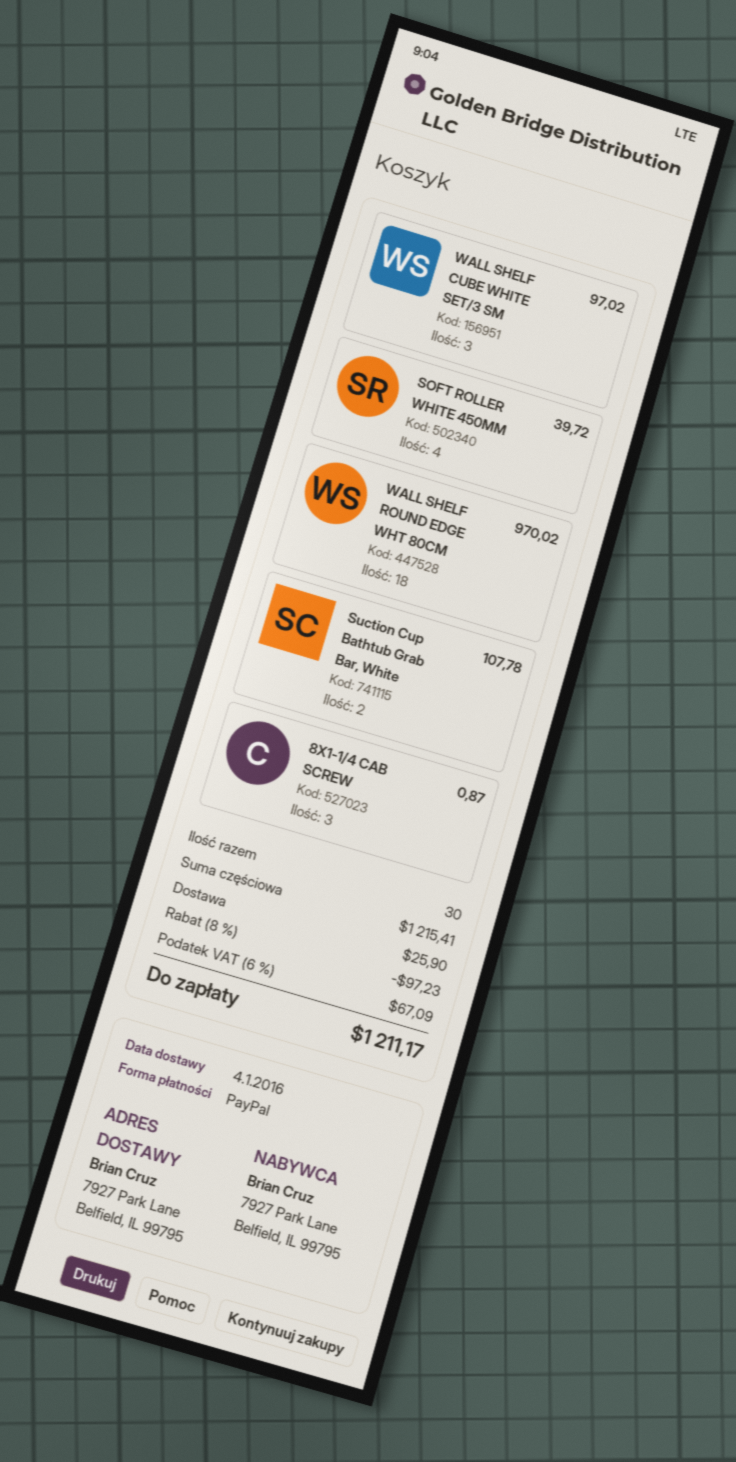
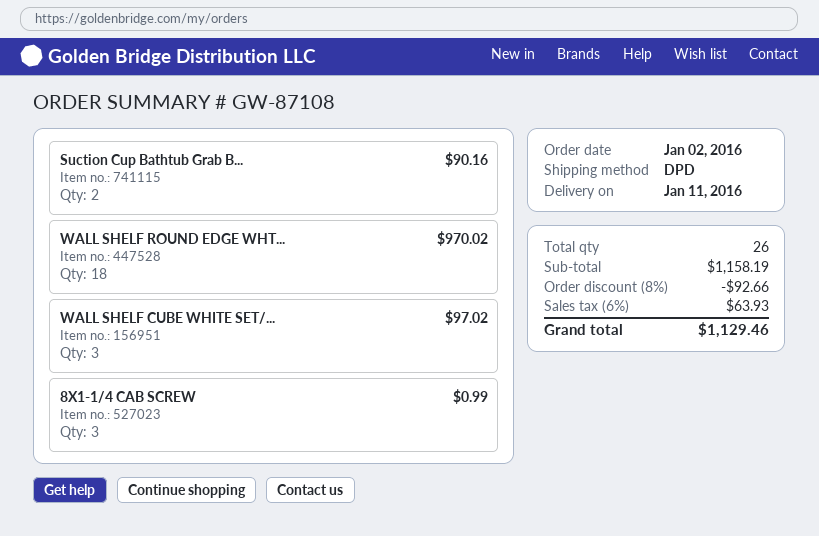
delivery date: 2016-01-04 -> 2016-01-11
SOFT ROLLER WHITE 450MM: 4 for 39.72 -> none
Suction Cup Bathtub Grab Bar, White: 2 for 107.78 -> 2 for 90.16
8X1-1/4 CAB SCREW: 3 for 0.87 -> 3 for 0.99
total quantity: 30 -> 26
subtotal: 1215.41 -> 1158.19
discount: 8% = 97.23 -> 8% = 92.66
shipping: 25.90 -> none
tax: 6% = 67.09 -> 6% = 63.93
total: 1211.17 -> 1129.46

